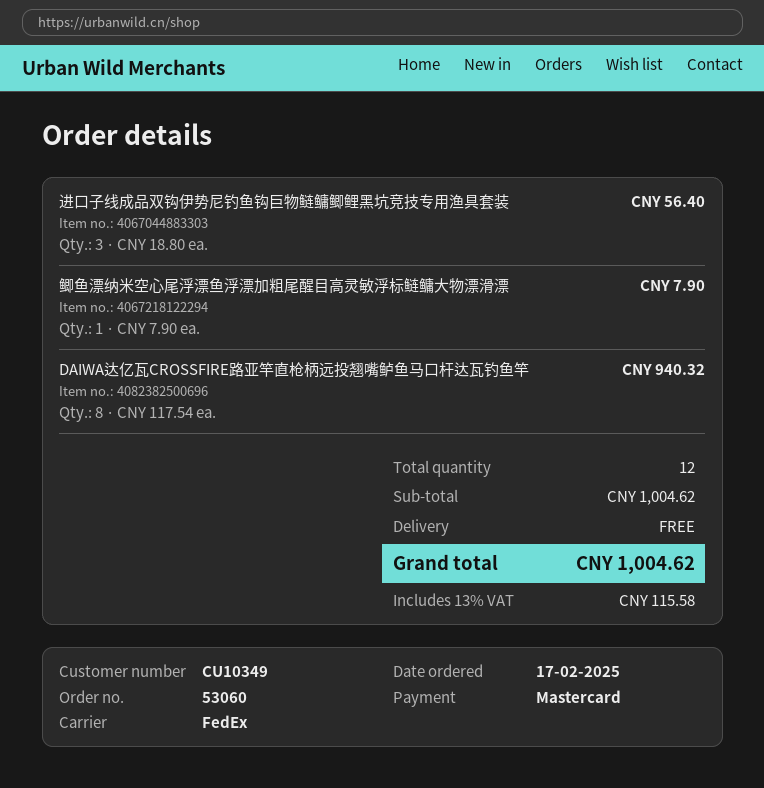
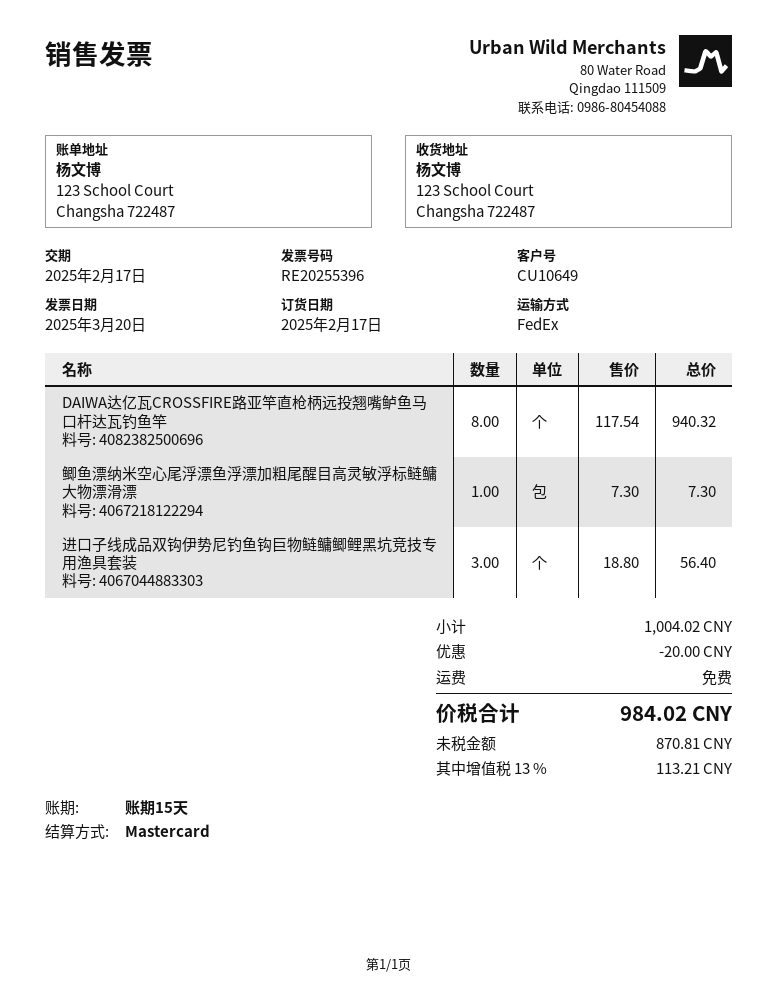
customer number: CU10349 -> CU10649
鲫鱼漂纳米空心尾浮漂鱼浮漂加粗尾醒目高灵敏浮标鲢鳙大物漂滑漂: 1 x 7.90 = 7.90 -> 1 x 7.30 = 7.30
subtotal: 1004.62 -> 1004.02
discount: none -> 20.00
tax: 13% = 115.58 -> 13% = 113.21
total: 1004.62 -> 984.02

